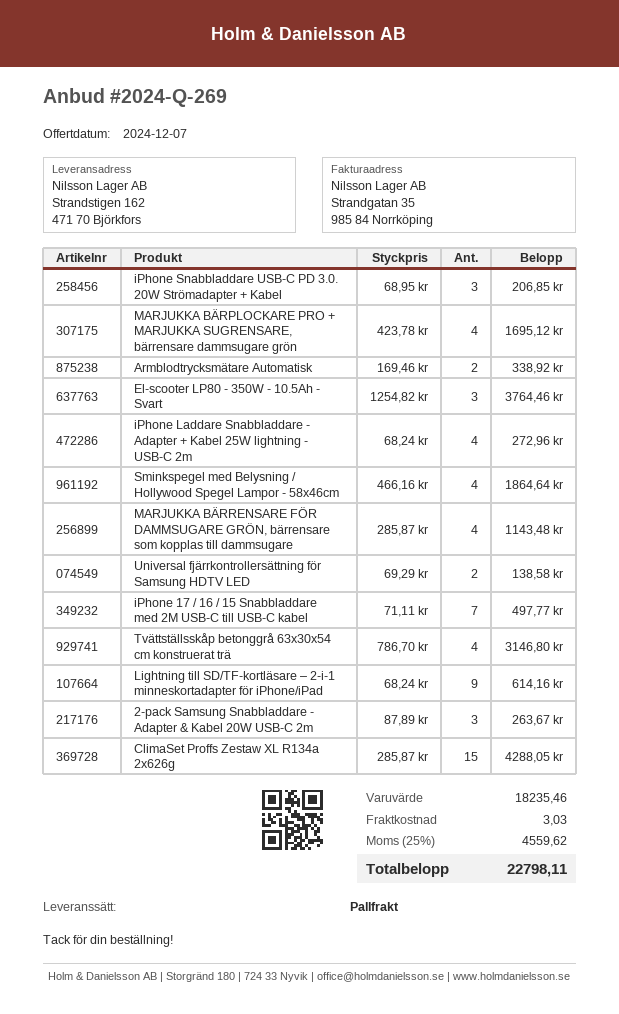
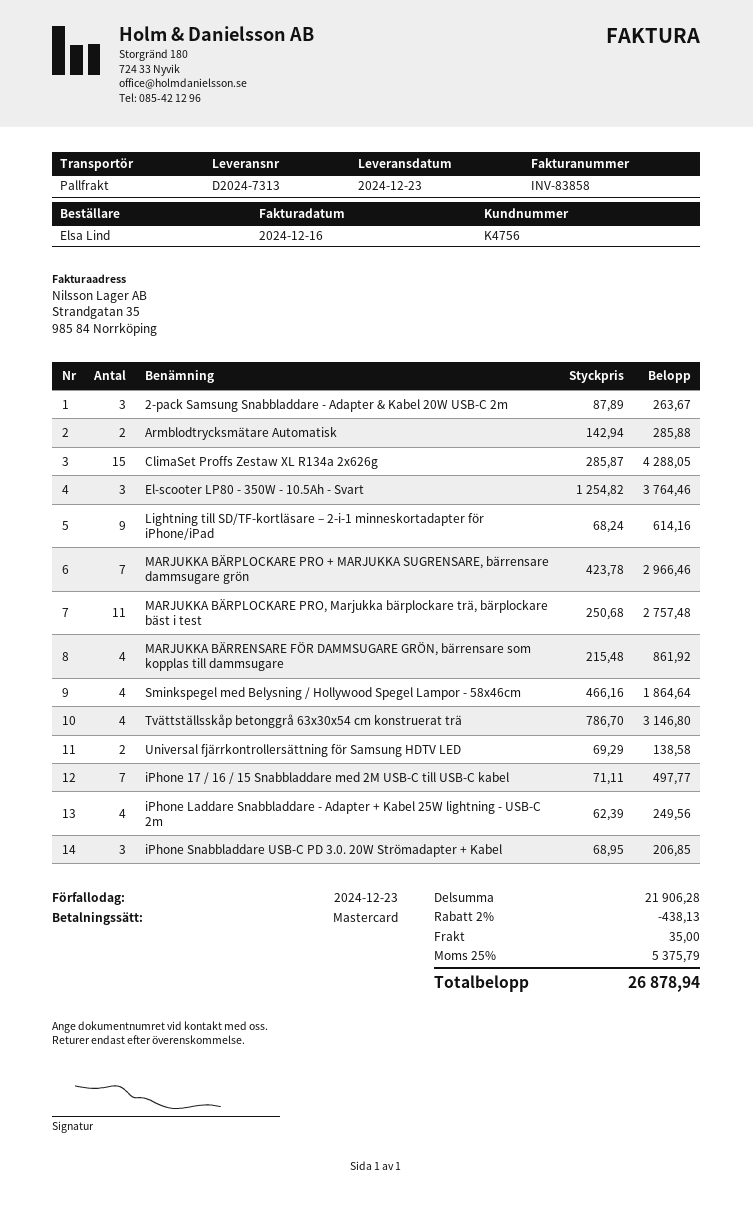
MARJUKKA BÄRPLOCKARE PRO + MARJUKKA SUGRENSARE, bärrensare dammsugare grön: 4 x 423.78 = 1695.12 -> 7 x 423.78 = 2966.46
Armblodtrycksmätare Automatisk: 2 x 169.46 = 338.92 -> 2 x 142.94 = 285.88
iPhone Laddare Snabbladdare - Adapter + Kabel 25W lightning - USB-C 2m: 4 x 68.24 = 272.96 -> 4 x 62.39 = 249.56
MARJUKKA BÄRRENSARE FÖR DAMMSUGARE GRÖN, bärrensare som kopplas till dammsugare: 4 x 285.87 = 1143.48 -> 4 x 215.48 = 861.92
MARJUKKA BÄRPLOCKARE PRO, Marjukka bärplockare trä, bärplockare bäst i test: none -> 11 x 250.68 = 2757.48
subtotal: 18235.46 -> 21906.28
discount: none -> 2% = 438.13
shipping: 3.03 -> 35.00
tax: 25% = 4559.62 -> 25% = 5375.79
total: 22798.11 -> 26878.94

